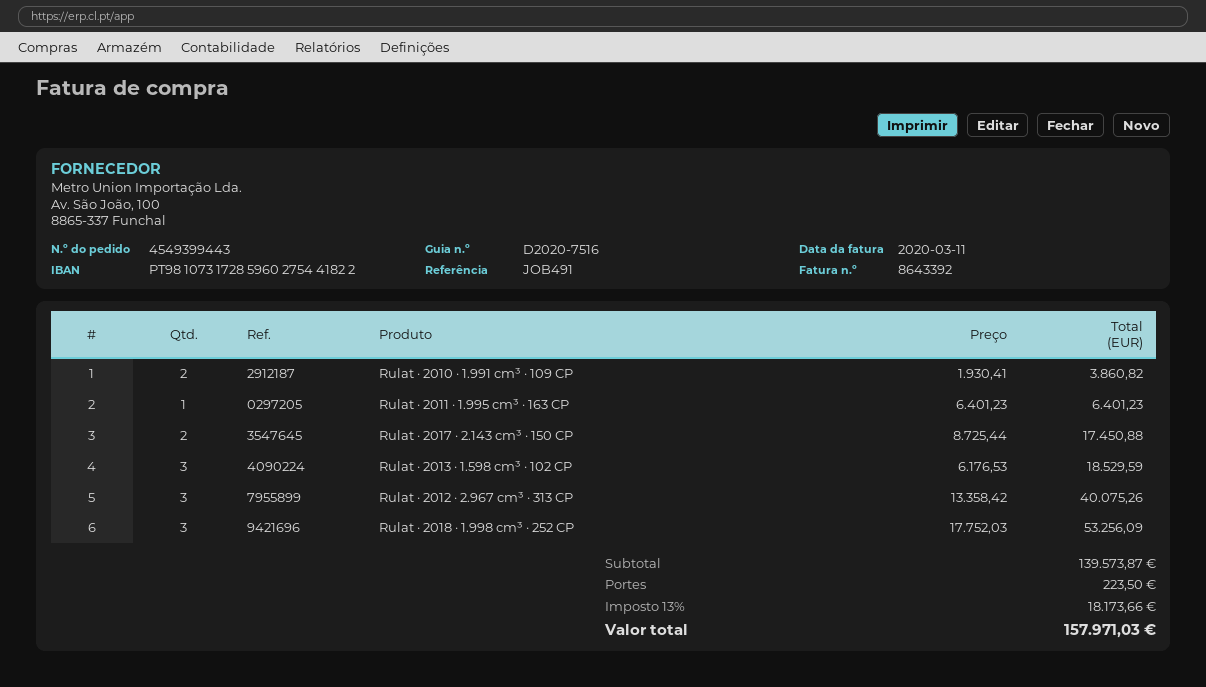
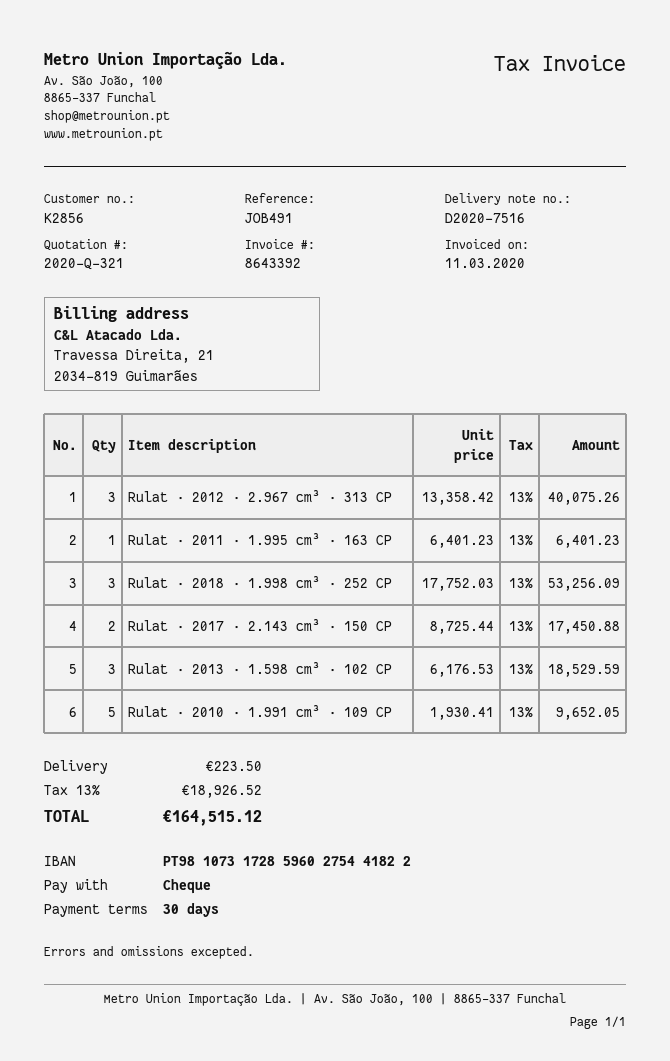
Rulat · 2010 · 1.991 cm³ · 109 CP: 2 x 1930.41 = 3860.82 -> 5 x 1930.41 = 9652.05
tax: 13% = 18173.66 -> 13% = 18926.52
total: 157971.03 -> 164515.12

